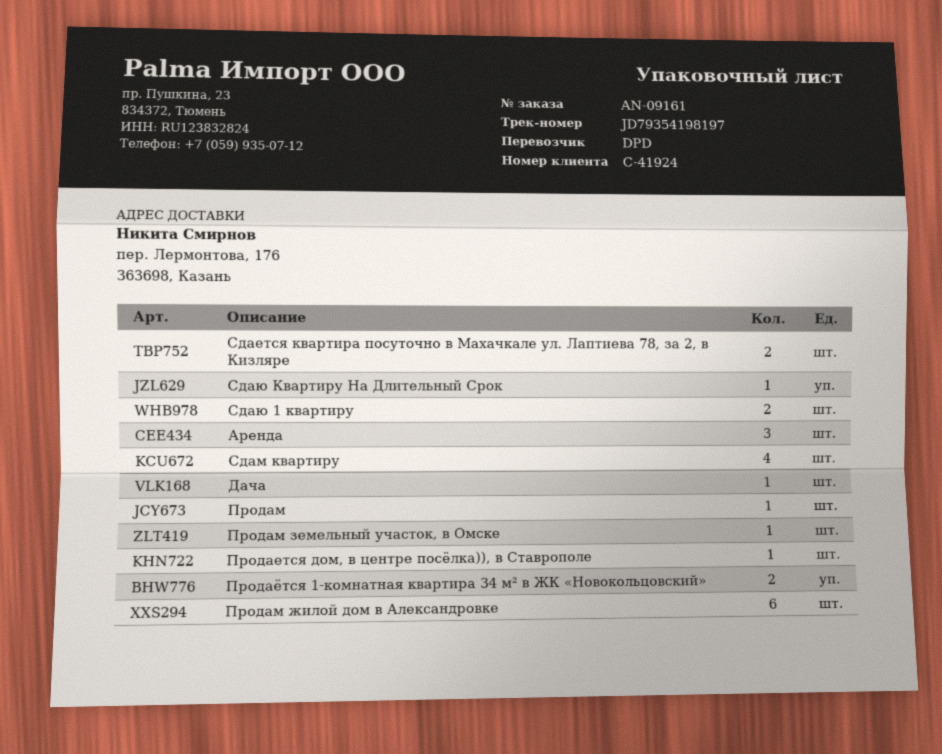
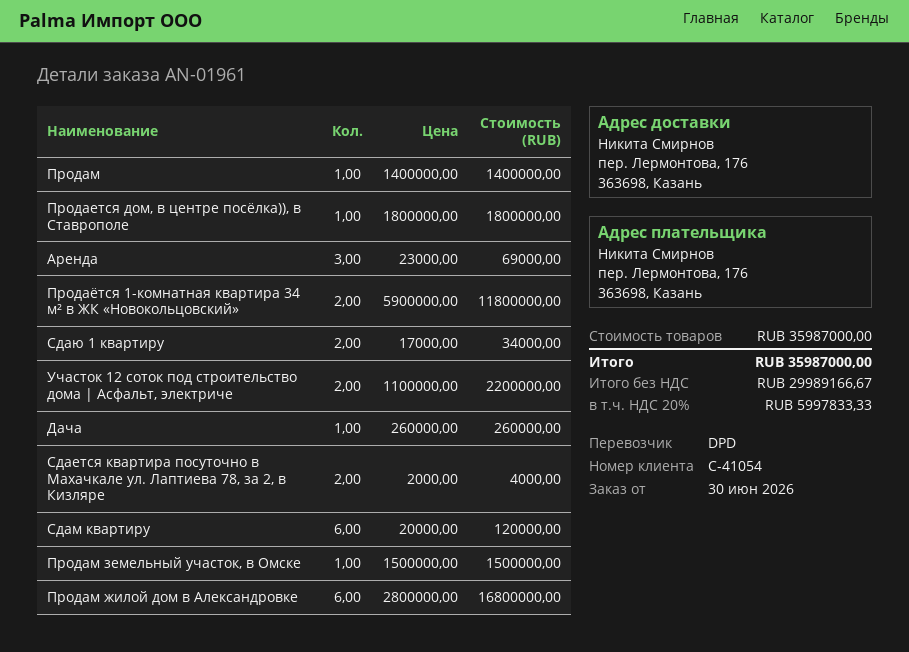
order number: AN-09161 -> AN-01961
customer number: C-41924 -> C-41054
Сдаю Квартиру На Длительный Срок: 1 -> none
Сдам квартиру: 4 -> 6
Участок 12 соток под строительство дома | Асфальт, электриче: none -> 2

